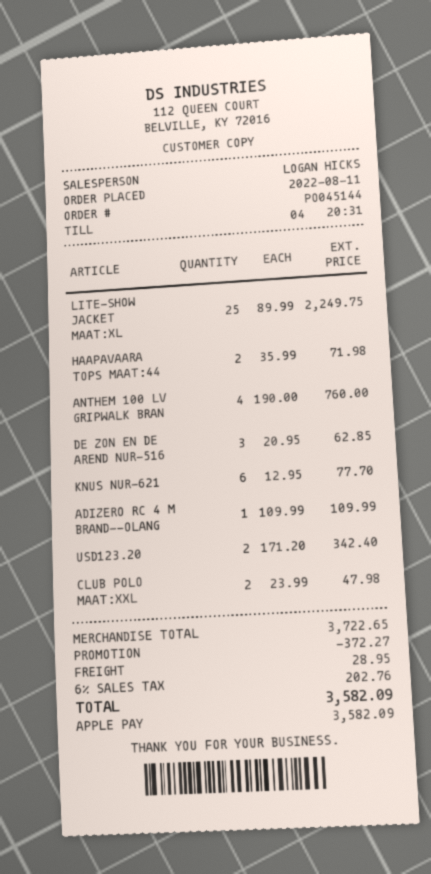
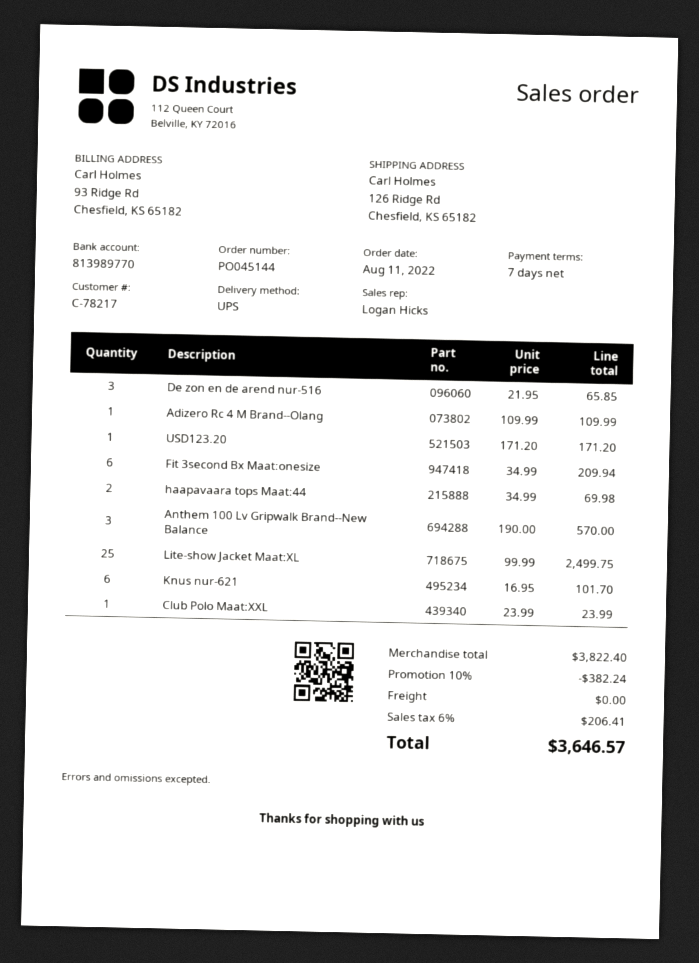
LITE-SHOW JACKET MAAT:XL: 25 x 89.99 = 2249.75 -> 25 x 99.99 = 2499.75
HAAPAVAARA TOPS MAAT:44: 2 x 35.99 = 71.98 -> 2 x 34.99 = 69.98
ANTHEM 100 LV GRIPWALK BRAN: 4 x 190.00 = 760.00 -> 3 x 190.00 = 570.00
DE ZON EN DE AREND NUR-516: 3 x 20.95 = 62.85 -> 3 x 21.95 = 65.85
KNUS NUR-621: 6 x 12.95 = 77.70 -> 6 x 16.95 = 101.70
USD123.20: 2 x 171.20 = 342.40 -> 1 x 171.20 = 171.20
CLUB POLO MAAT:XXL: 2 x 23.99 = 47.98 -> 1 x 23.99 = 23.99
Fit 3second Bx Maat:onesize: none -> 6 x 34.99 = 209.94
subtotal: 3722.65 -> 3822.40
discount: 372.27 -> 382.24
shipping: 28.95 -> 0.00
tax: 6% = 202.76 -> 6% = 206.41
total: 3582.09 -> 3646.57

